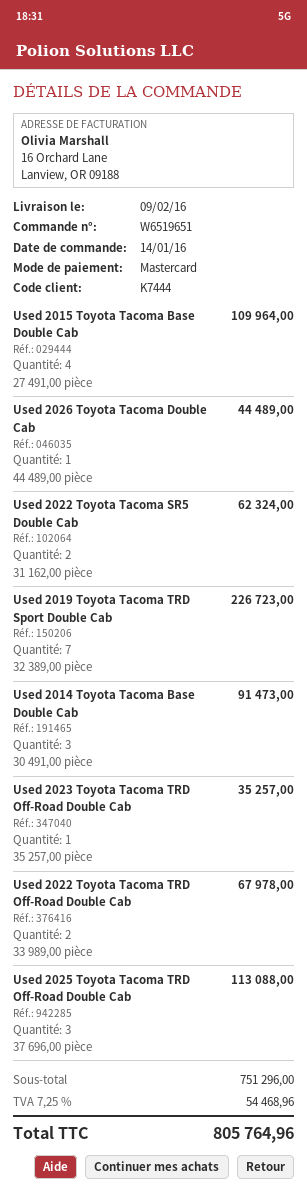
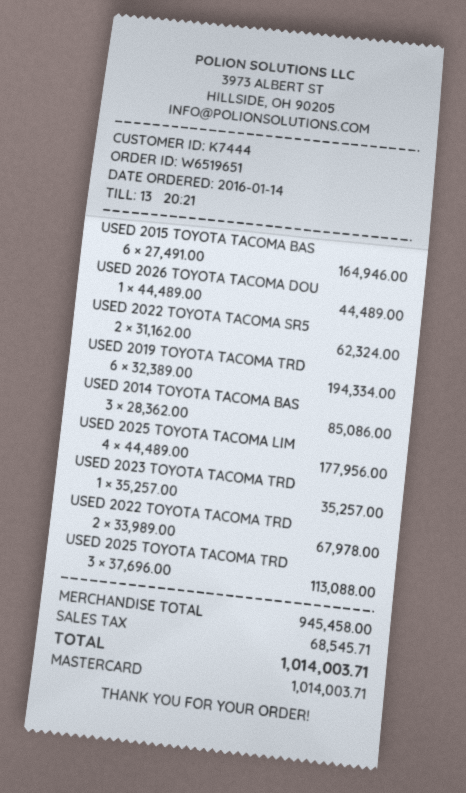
Used 2015 Toyota Tacoma Base Double Cab: 4 x 27491.00 = 109964.00 -> 6 x 27491.00 = 164946.00
Used 2019 Toyota Tacoma TRD Sport Double Cab: 7 x 32389.00 = 226723.00 -> 6 x 32389.00 = 194334.00
Used 2014 Toyota Tacoma Base Double Cab: 3 x 30491.00 = 91473.00 -> 3 x 28362.00 = 85086.00
USED 2025 TOYOTA TACOMA LIM: none -> 4 x 44489.00 = 177956.00
subtotal: 751296.00 -> 945458.00
tax: 54468.96 -> 68545.71
total: 805764.96 -> 1014003.71

